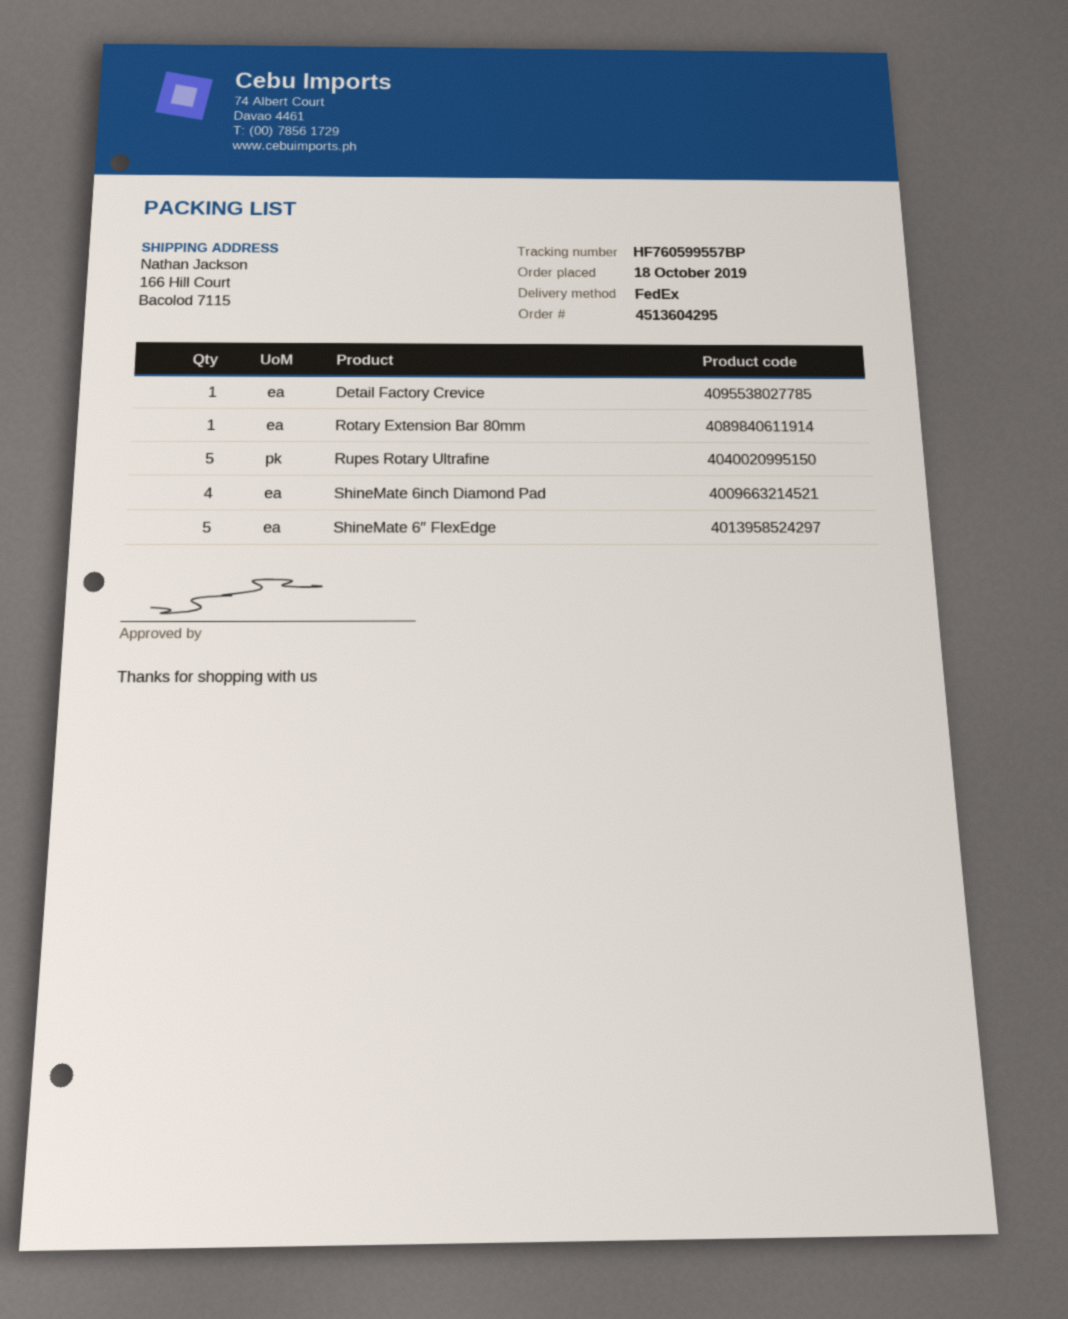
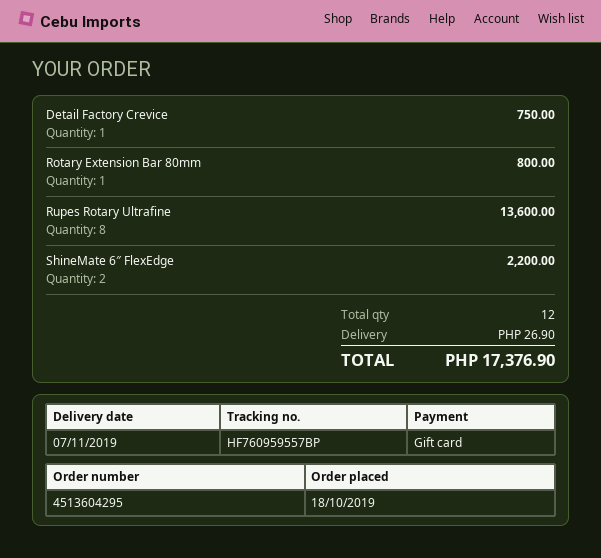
tracking number: HF760599557BP -> HF760959557BP
Rupes Rotary Ultrafine: 5 -> 8
ShineMate 6inch Diamond Pad: 4 -> none
ShineMate 6″ FlexEdge: 5 -> 2

